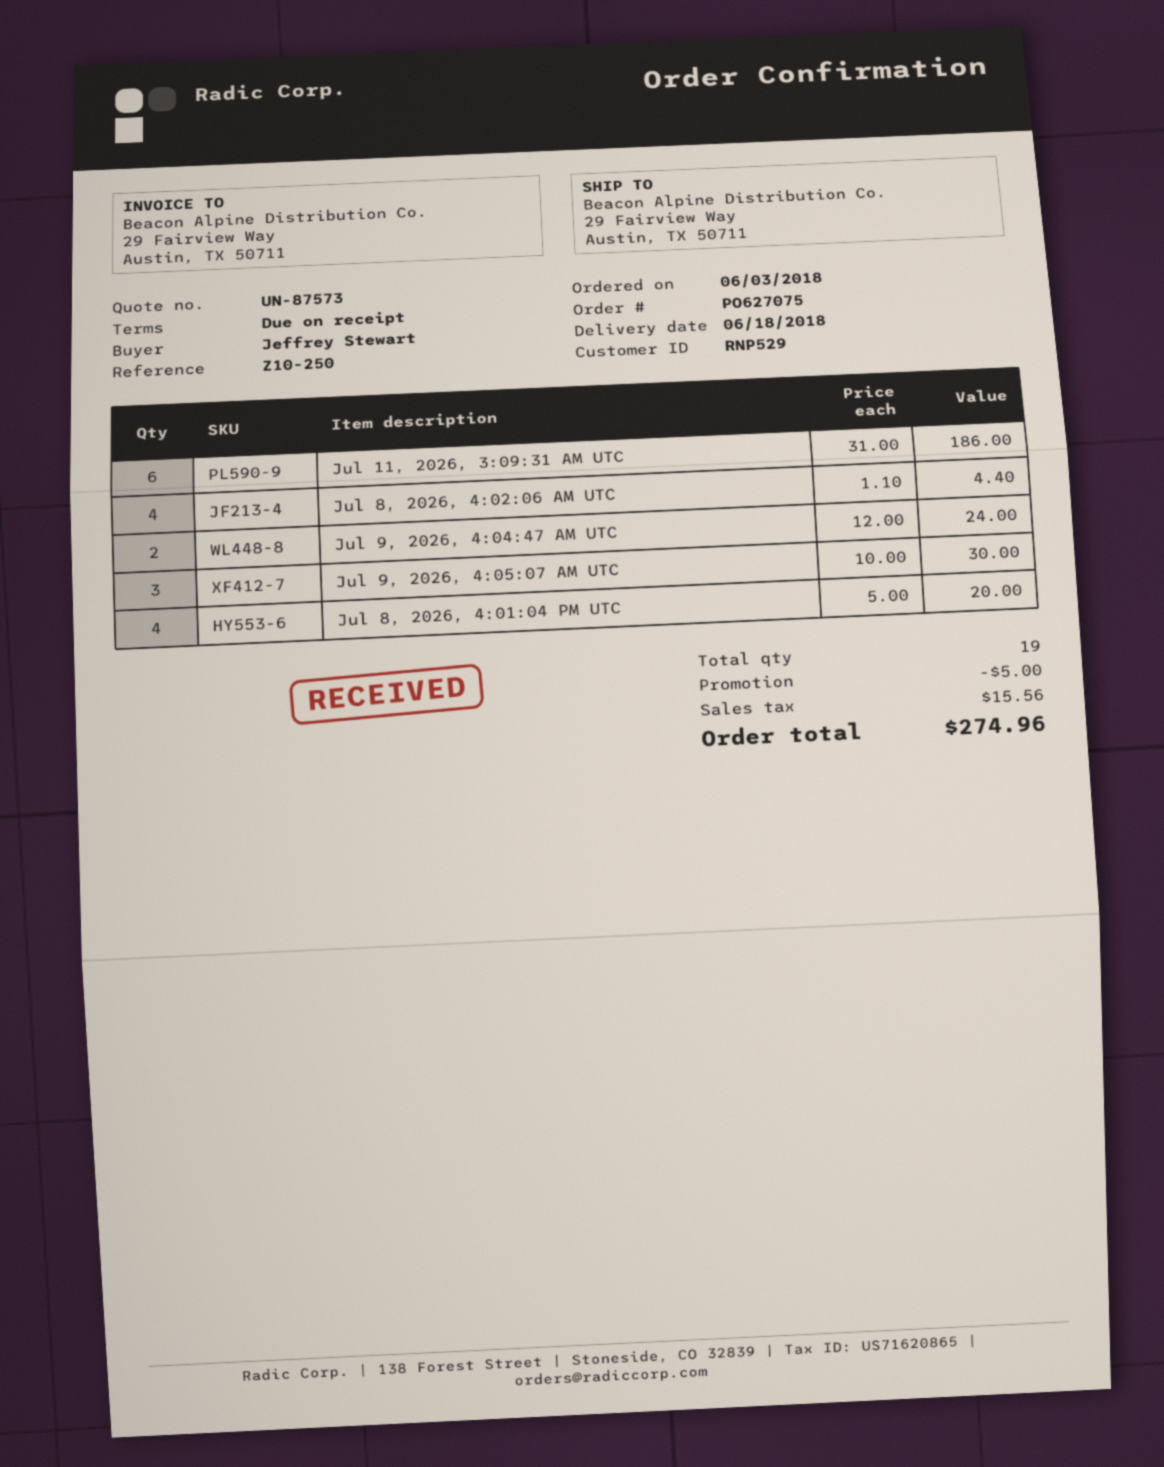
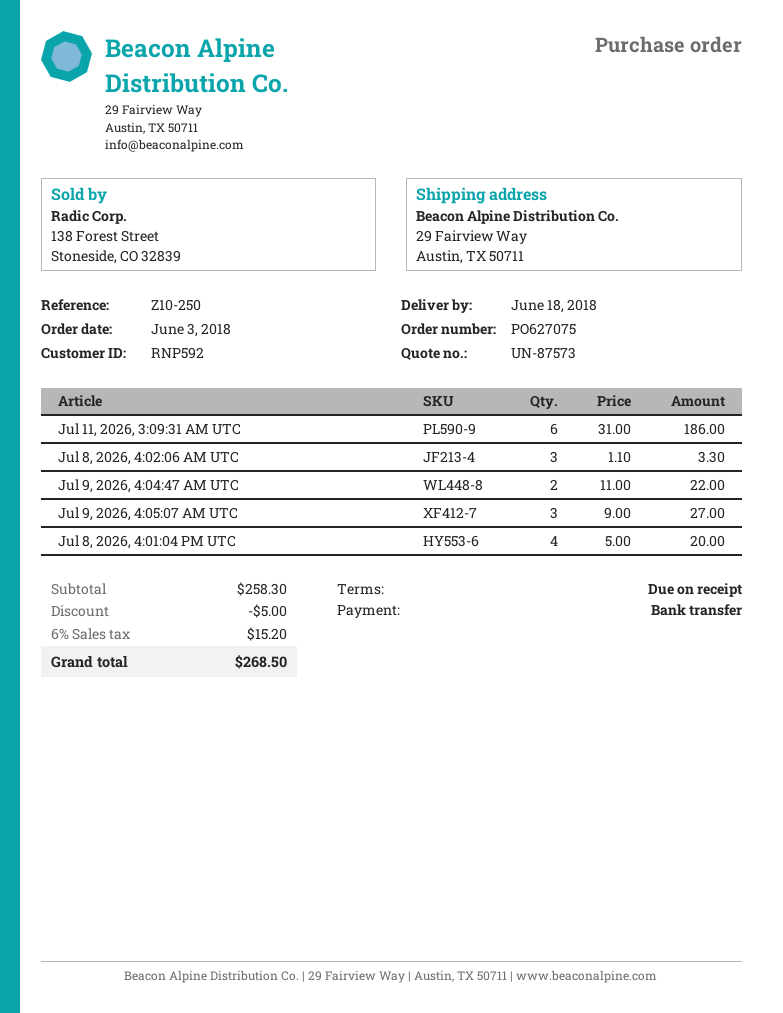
customer number: RNP529 -> RNP592
Jul 8, 2026, 4:02:06 AM UTC: 4 x 1.10 = 4.40 -> 3 x 1.10 = 3.30
Jul 9, 2026, 4:04:47 AM UTC: 2 x 12.00 = 24.00 -> 2 x 11.00 = 22.00
Jul 9, 2026, 4:05:07 AM UTC: 3 x 10.00 = 30.00 -> 3 x 9.00 = 27.00
tax: 15.56 -> 15.20
total: 274.96 -> 268.50

